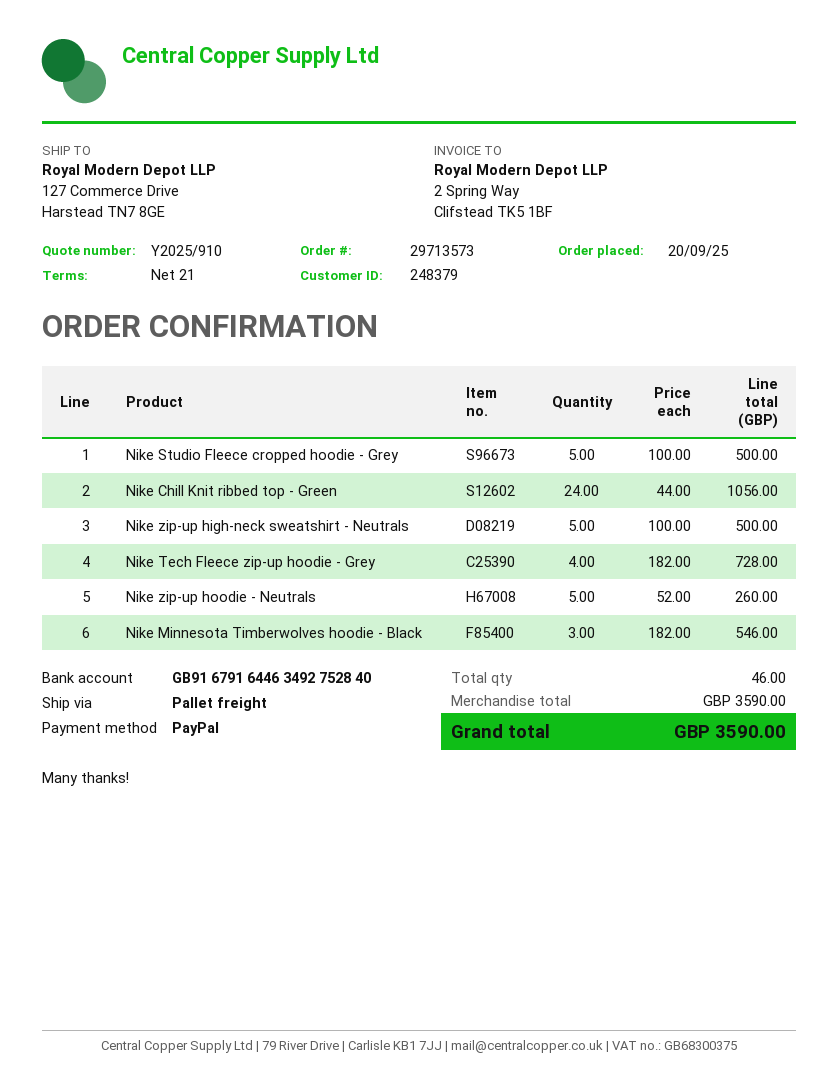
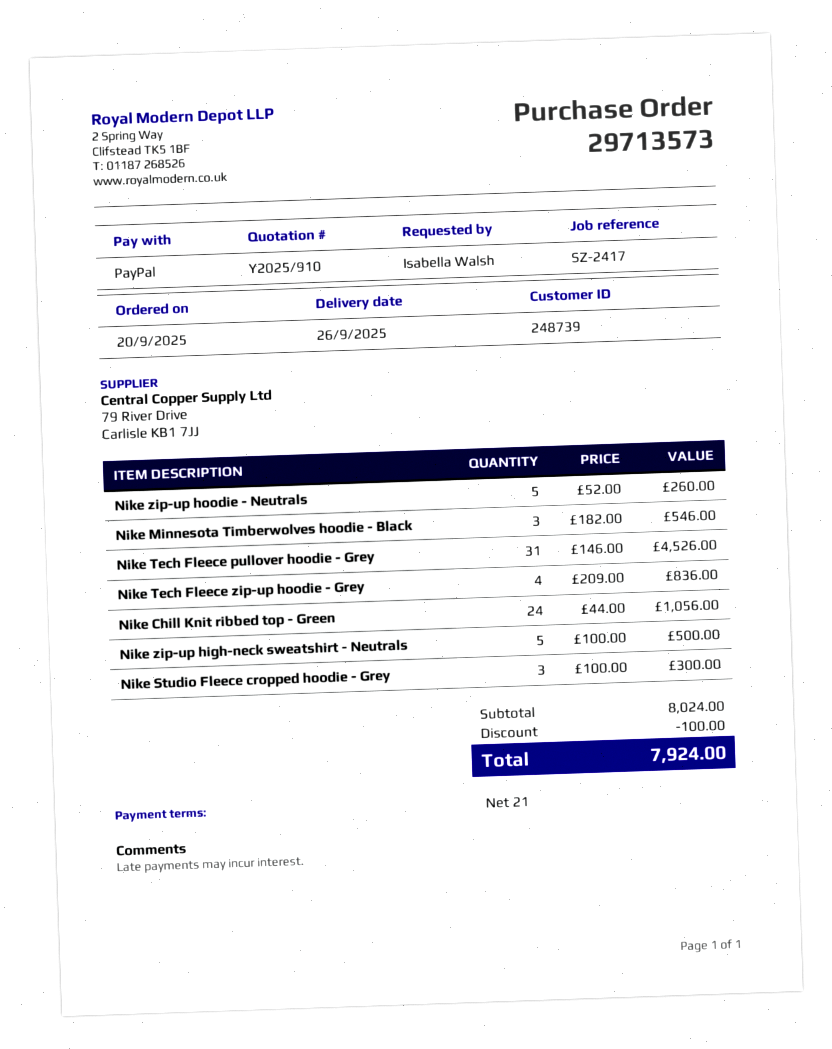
customer number: 248379 -> 248739
Nike Studio Fleece cropped hoodie - Grey: 5 x 100.00 = 500.00 -> 3 x 100.00 = 300.00
Nike Tech Fleece zip-up hoodie - Grey: 4 x 182.00 = 728.00 -> 4 x 209.00 = 836.00
Nike Tech Fleece pullover hoodie - Grey: none -> 31 x 146.00 = 4526.00
subtotal: 3590.00 -> 8024.00
discount: none -> 100.00
total: 3590.00 -> 7924.00

